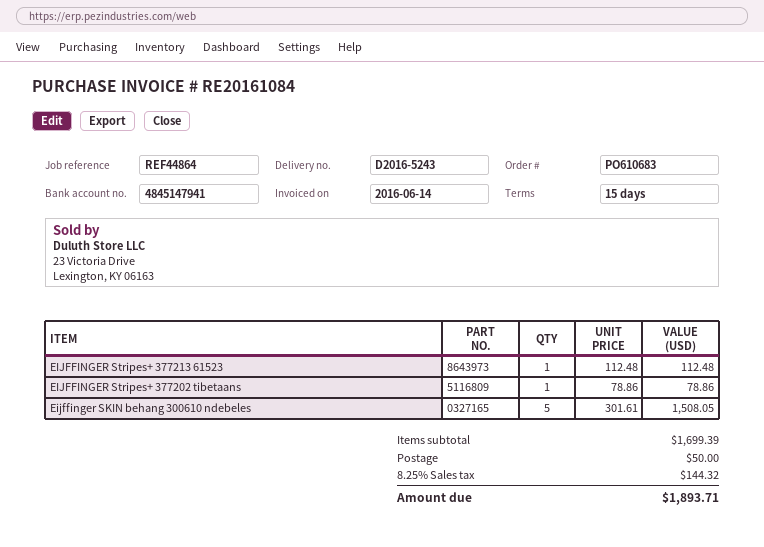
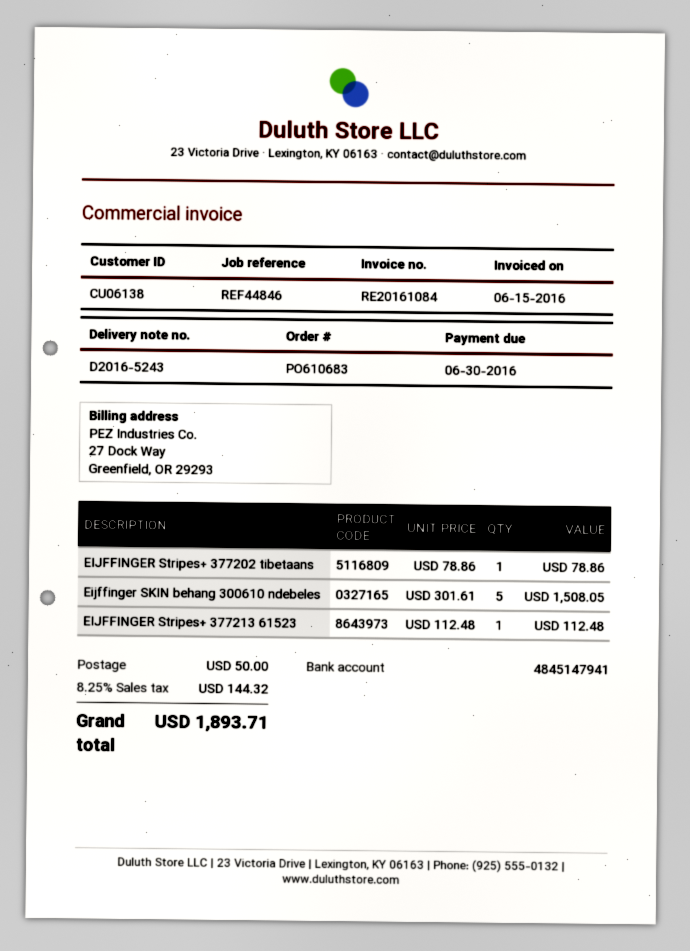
invoice date: 2016-06-14 -> 2016-06-15
reference: REF44864 -> REF44846

